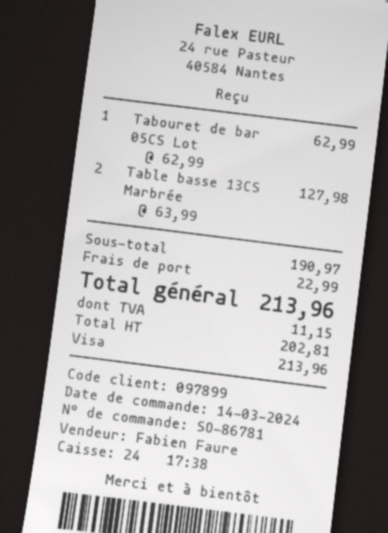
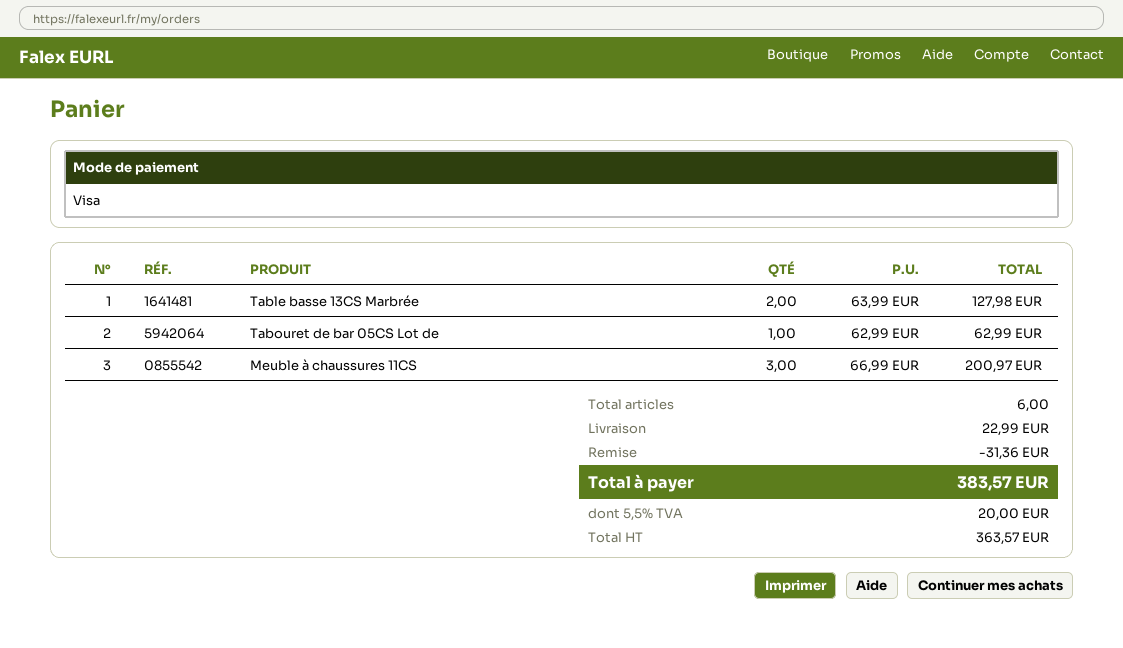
Meuble à chaussures 11CS: none -> 3 x 66.99 = 200.97
discount: none -> 31.36
net: 202.81 -> 363.57
tax: 11.15 -> 20.00
total: 213.96 -> 383.57

